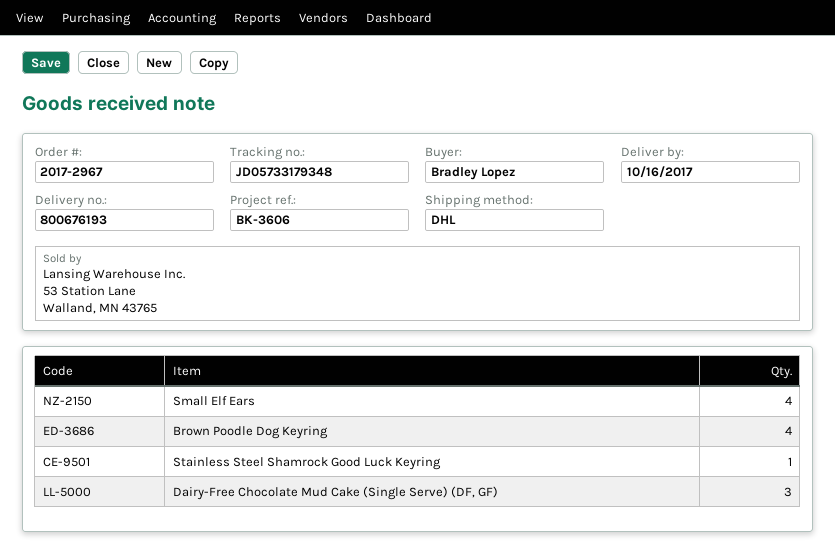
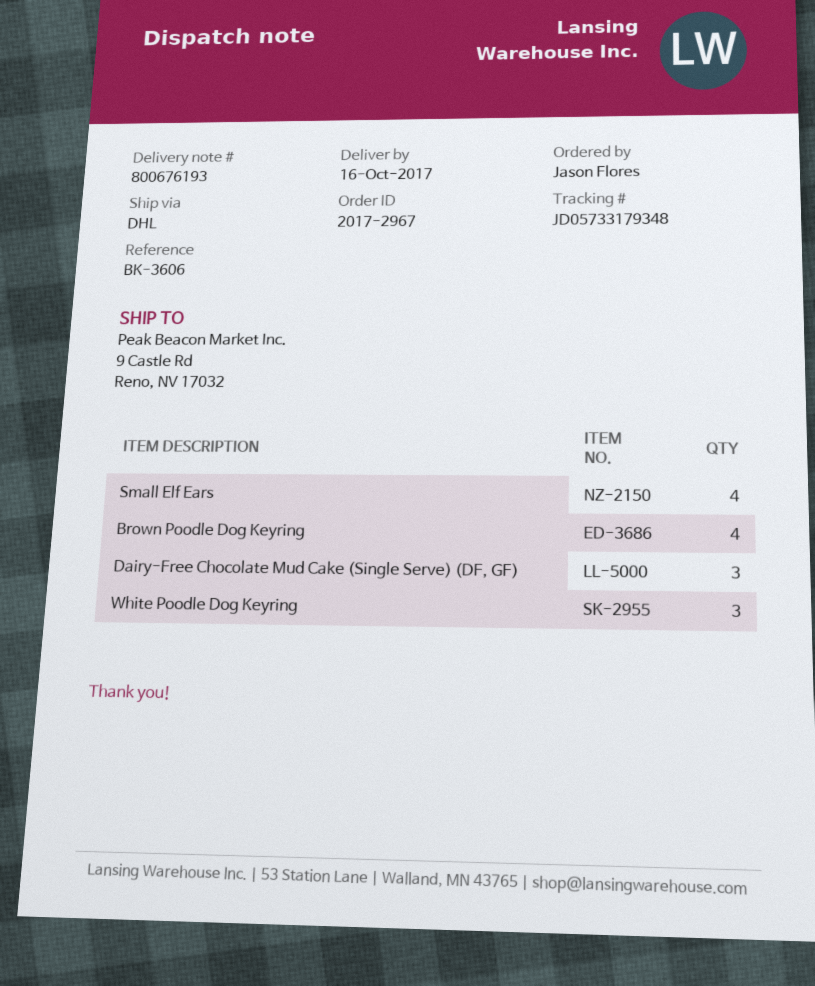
ordered by: Bradley Lopez -> Jason Flores
Stainless Steel Shamrock Good Luck Keyring: 1 -> none
White Poodle Dog Keyring: none -> 3

